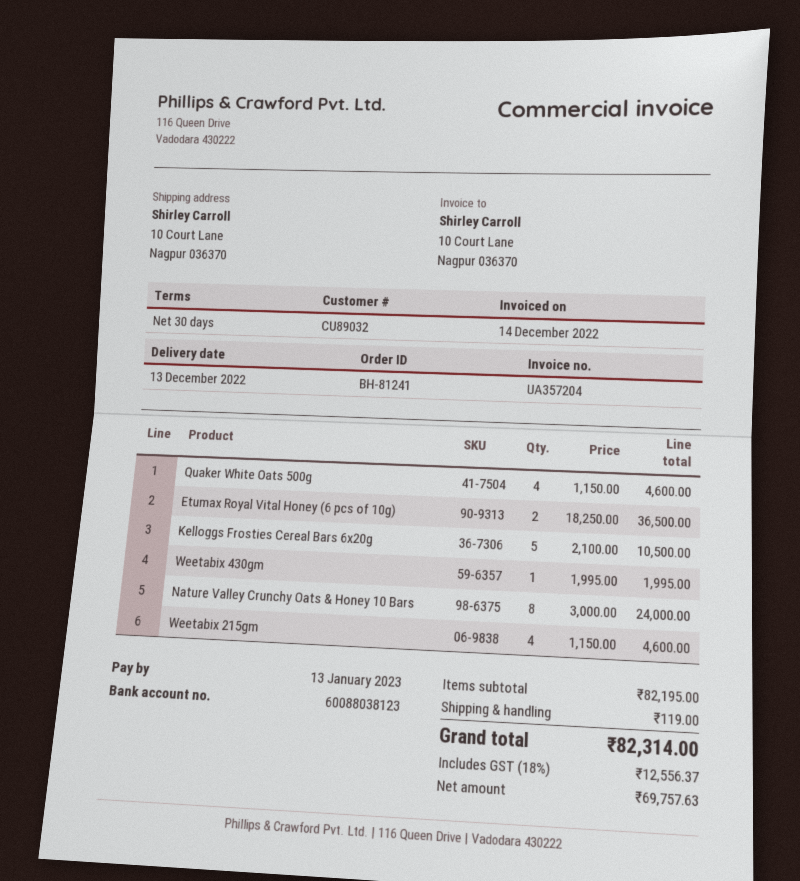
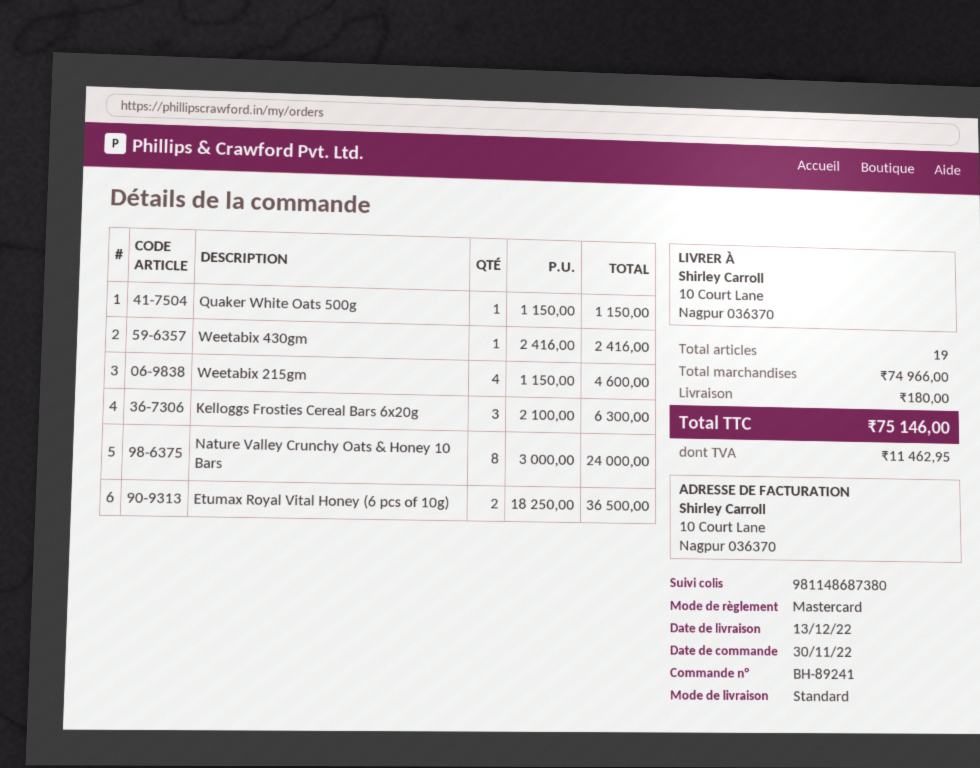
order number: BH-81241 -> BH-89241
Quaker White Oats 500g: 4 x 1150.00 = 4600.00 -> 1 x 1150.00 = 1150.00
Kelloggs Frosties Cereal Bars 6x20g: 5 x 2100.00 = 10500.00 -> 3 x 2100.00 = 6300.00
Weetabix 430gm: 1 x 1995.00 = 1995.00 -> 1 x 2416.00 = 2416.00
subtotal: 82195.00 -> 74966.00
shipping: 119.00 -> 180.00
tax: 12556.37 -> 11462.95
total: 82314.00 -> 75146.00

